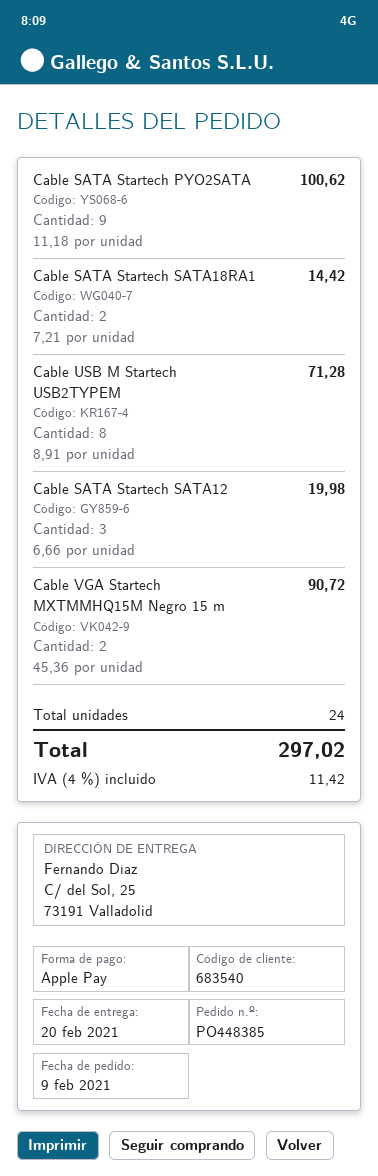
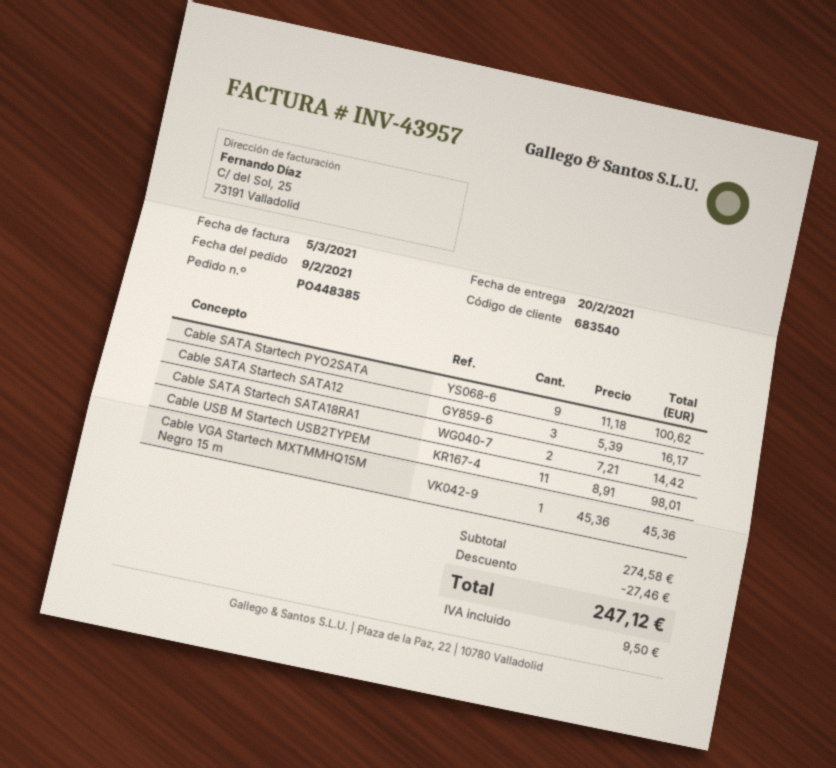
Cable USB M Startech USB2TYPEM: 8 x 8.91 = 71.28 -> 11 x 8.91 = 98.01
Cable SATA Startech SATA12: 3 x 6.66 = 19.98 -> 3 x 5.39 = 16.17
Cable VGA Startech MXTMMHQ15M Negro 15 m: 2 x 45.36 = 90.72 -> 1 x 45.36 = 45.36
discount: none -> 27.46
tax: 11.42 -> 9.50
total: 297.02 -> 247.12

